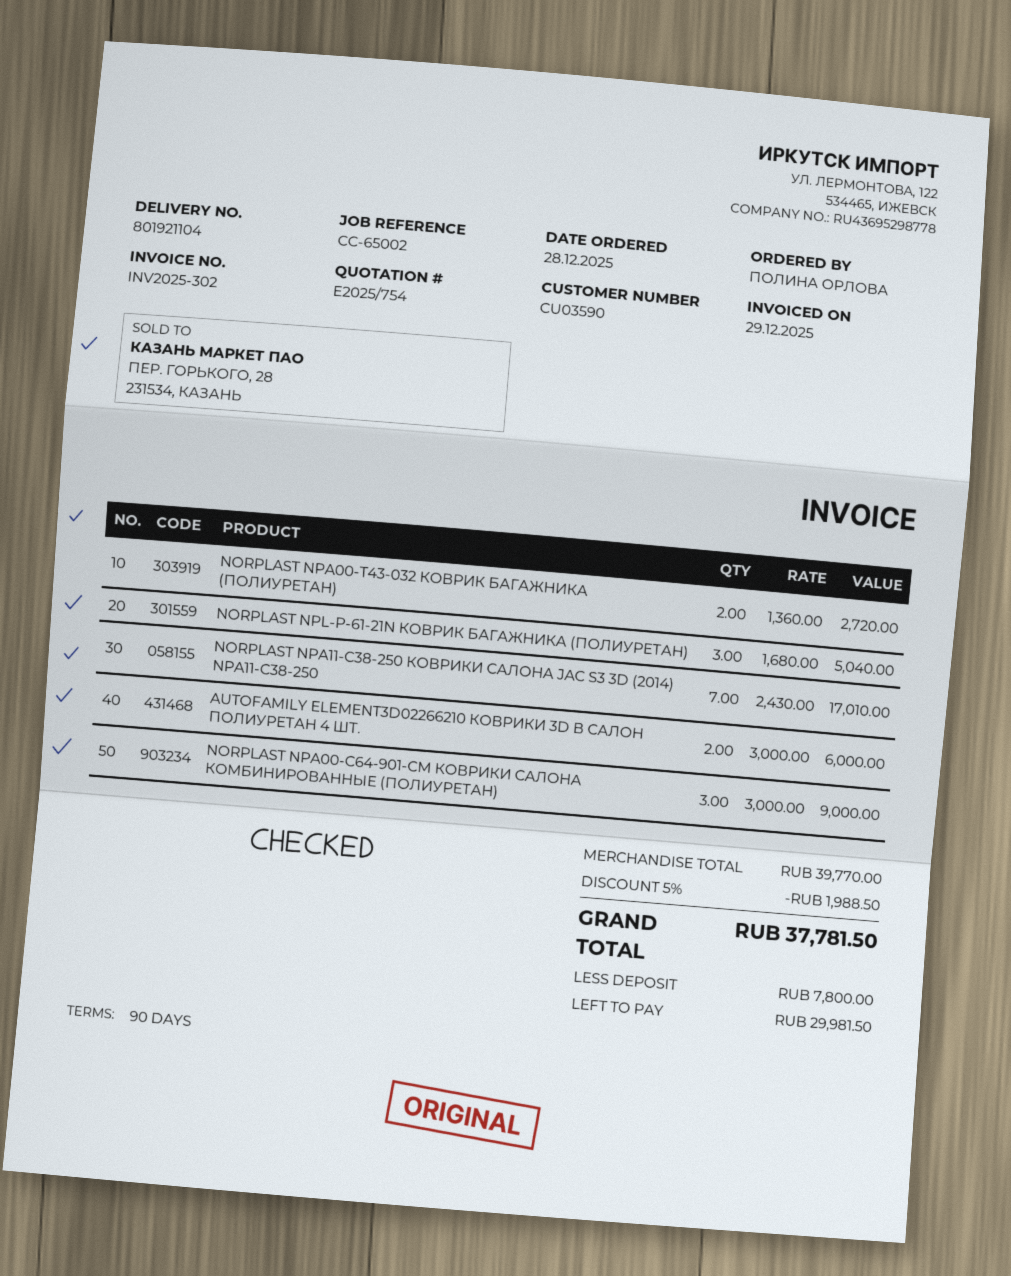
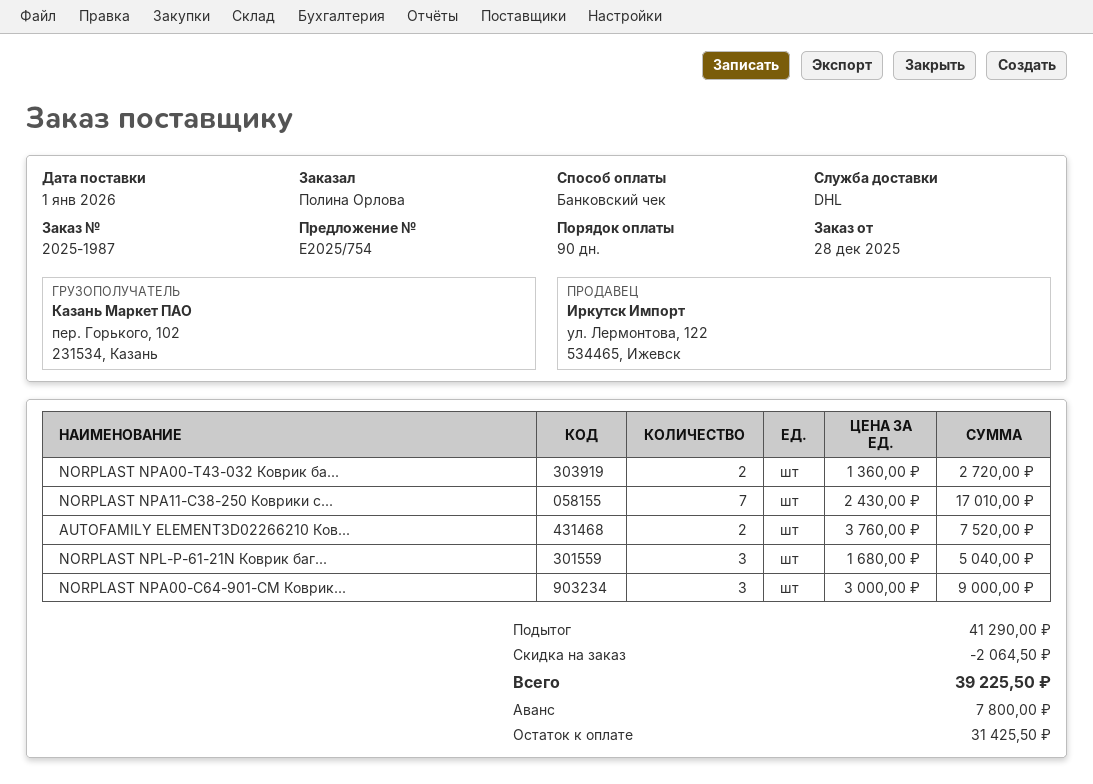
AUTOFAMILY ELEMENT3D02266210 КОВРИКИ 3D В САЛОН ПОЛИУРЕТАН 4 ШТ.: 2 x 3000.00 = 6000.00 -> 2 x 3760.00 = 7520.00
subtotal: 39770.00 -> 41290.00
discount: 1988.50 -> 2064.50
total: 37781.50 -> 39225.50
balance: 29981.50 -> 31425.50

